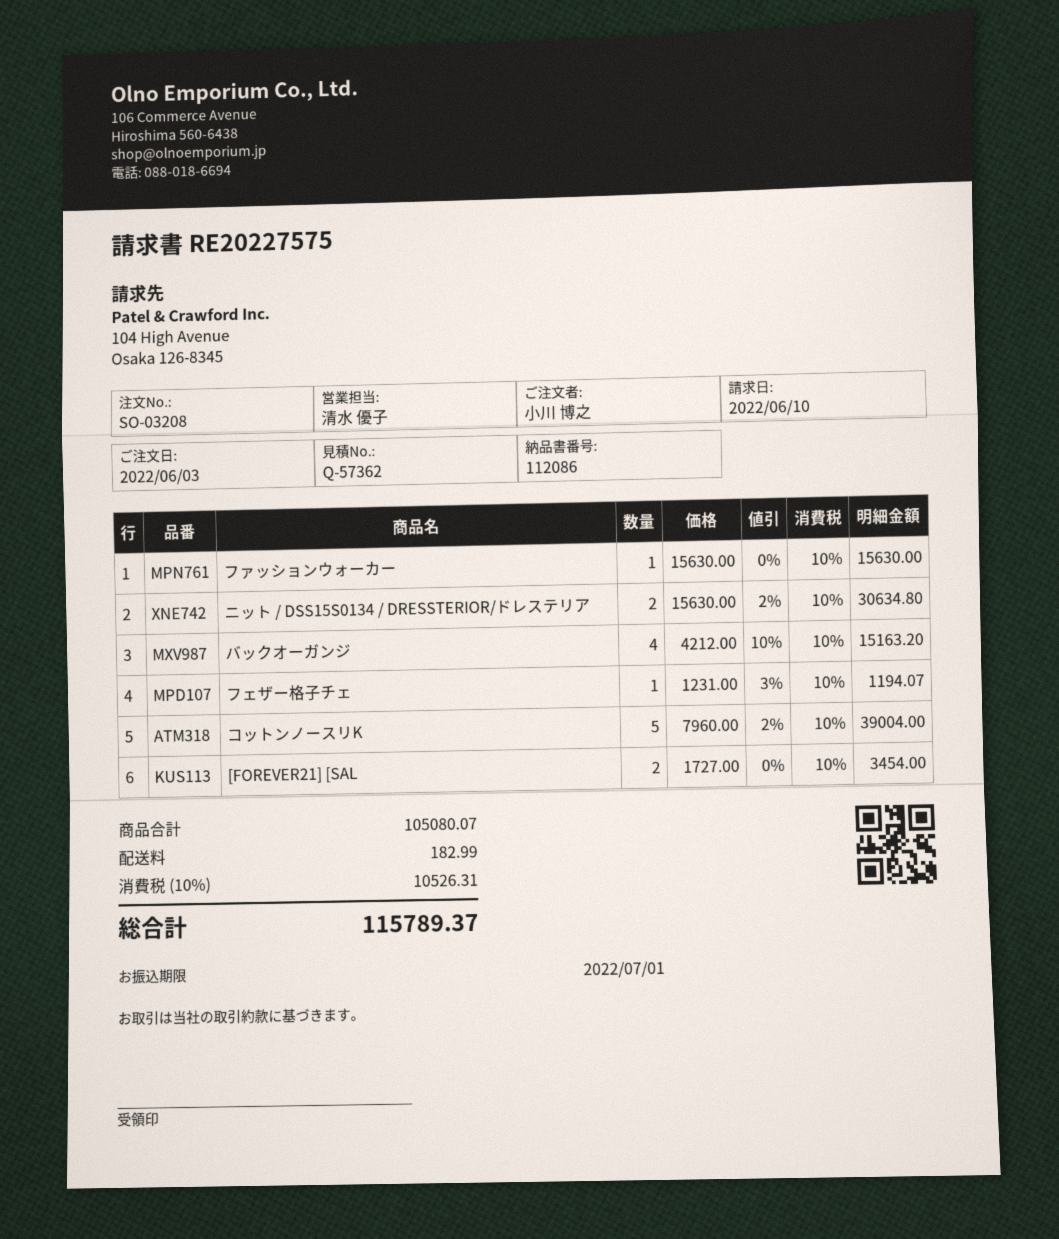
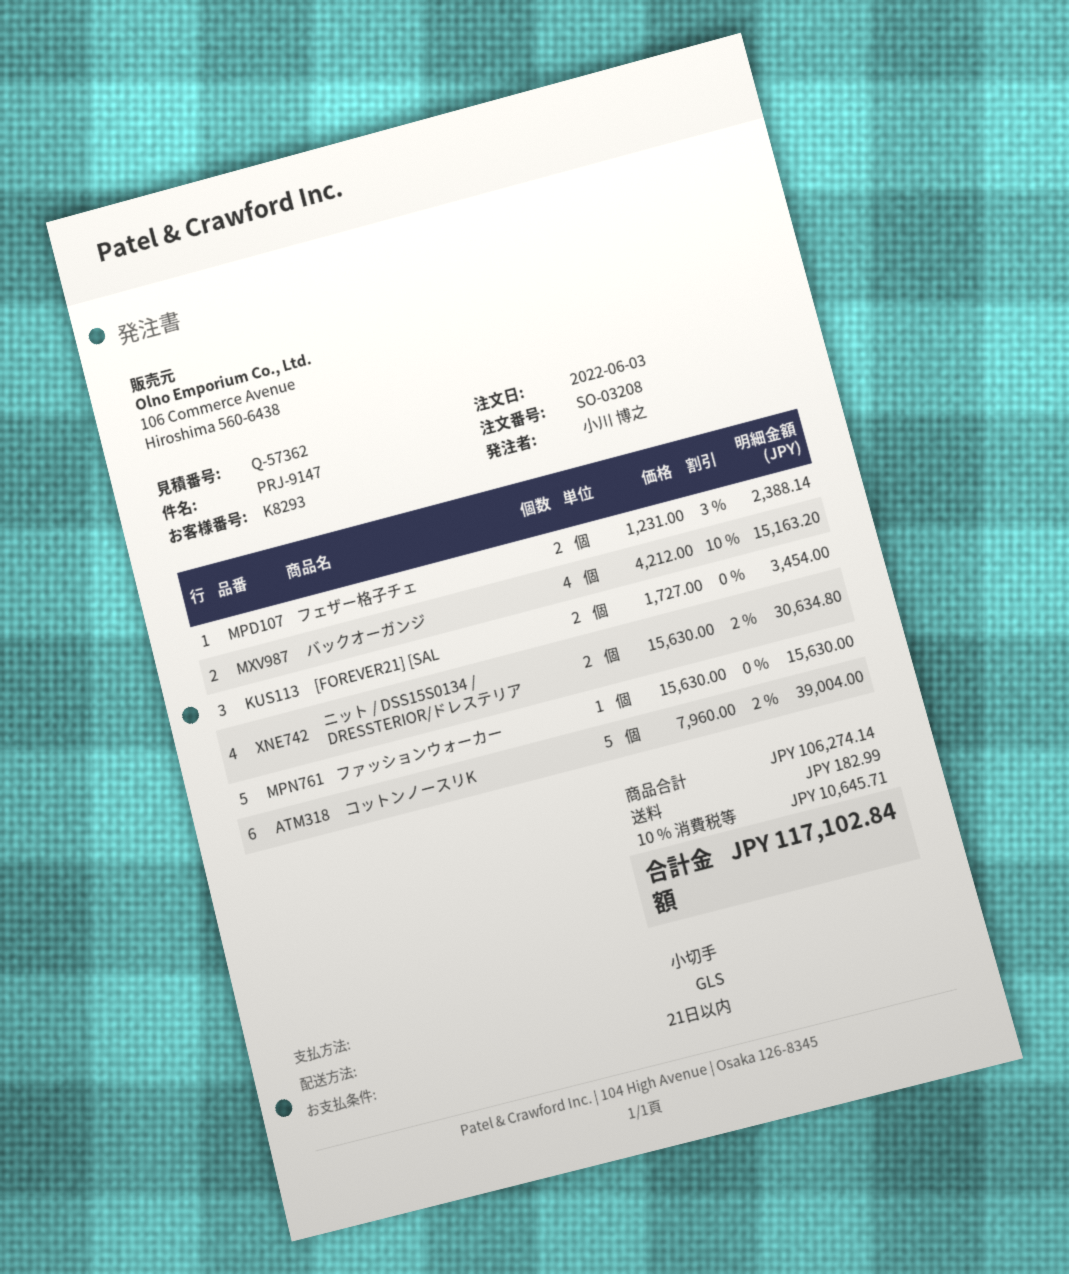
フェザー格子チェ: 1 x 1231.00 - 3% = 1194.07 -> 2 x 1231.00 - 3% = 2388.14
subtotal: 105080.07 -> 106274.14
tax: 10% = 10526.31 -> 10% = 10645.71
total: 115789.37 -> 117102.84

